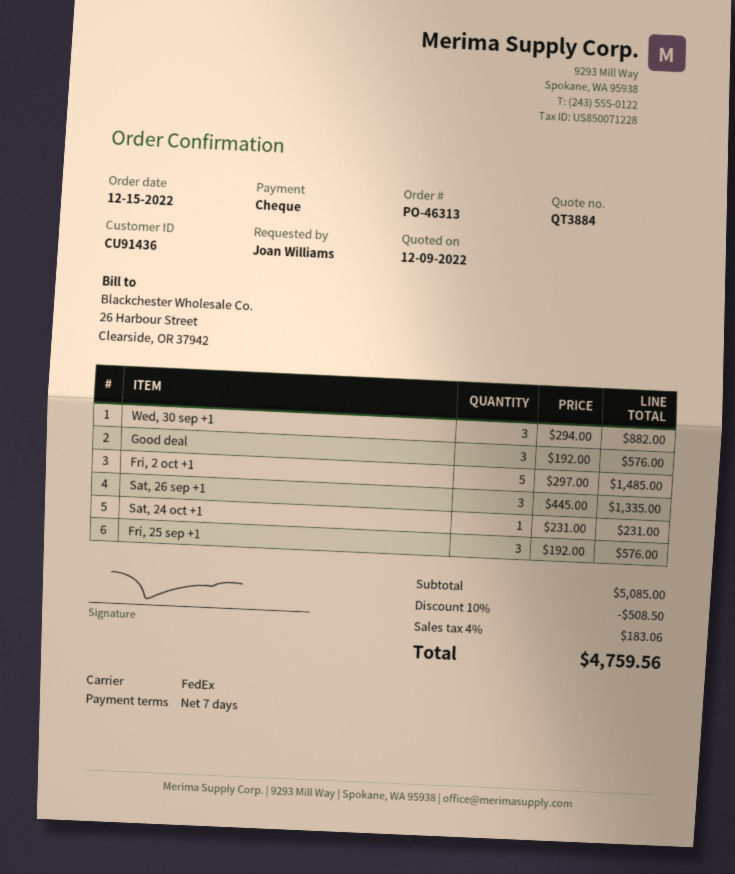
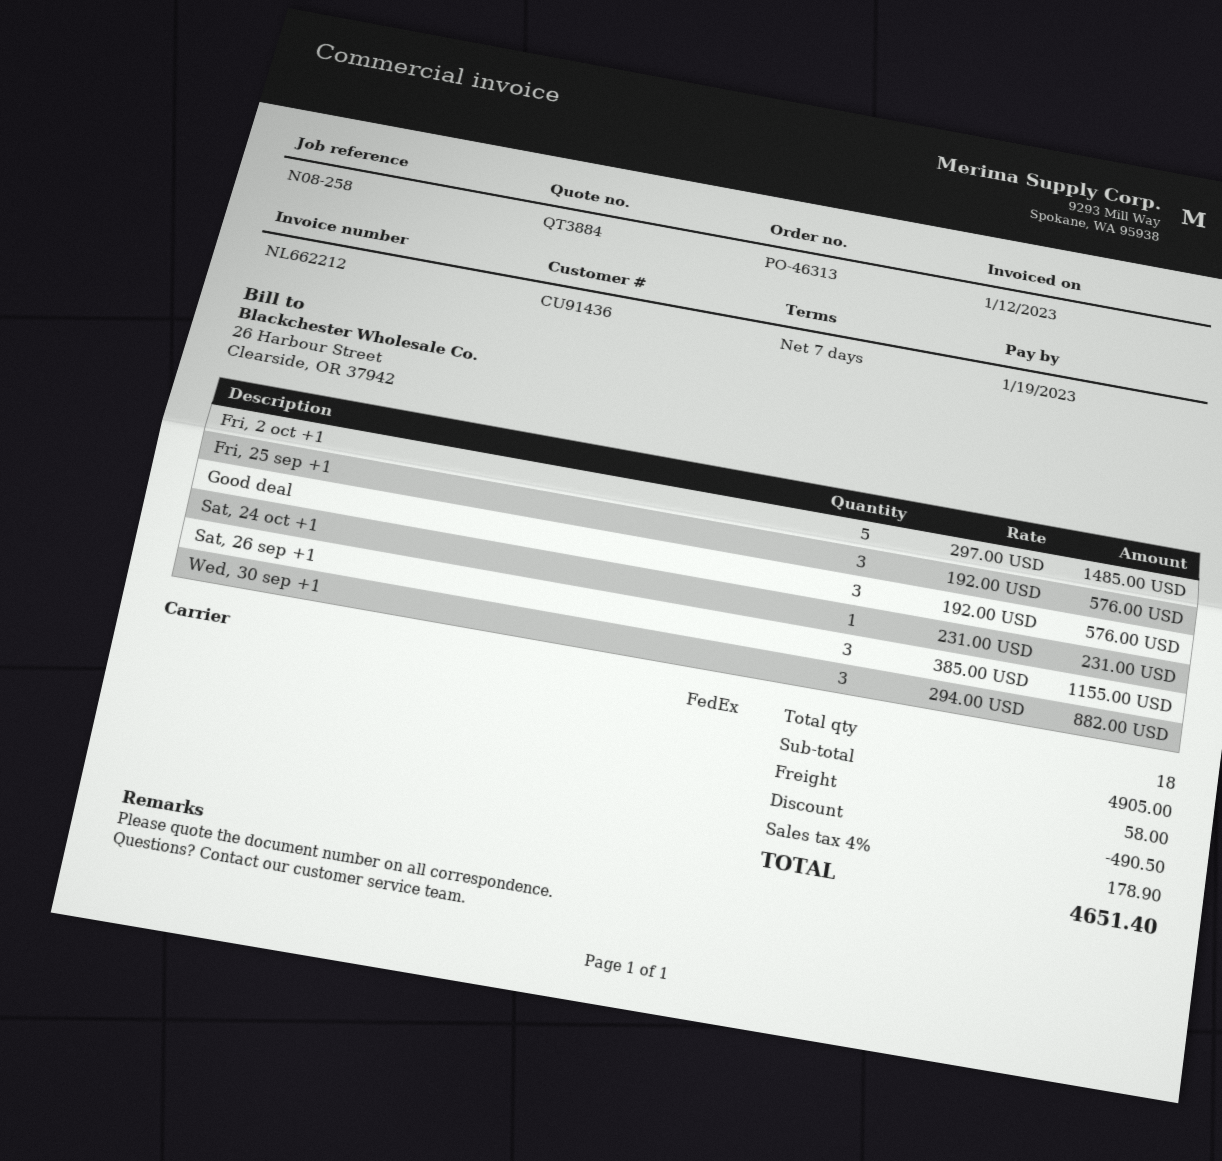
Sat, 26 sep +1: 3 x 445.00 = 1335.00 -> 3 x 385.00 = 1155.00
subtotal: 5085.00 -> 4905.00
discount: 508.50 -> 490.50
shipping: none -> 58.00
tax: 4% = 183.06 -> 4% = 178.90
total: 4759.56 -> 4651.40

